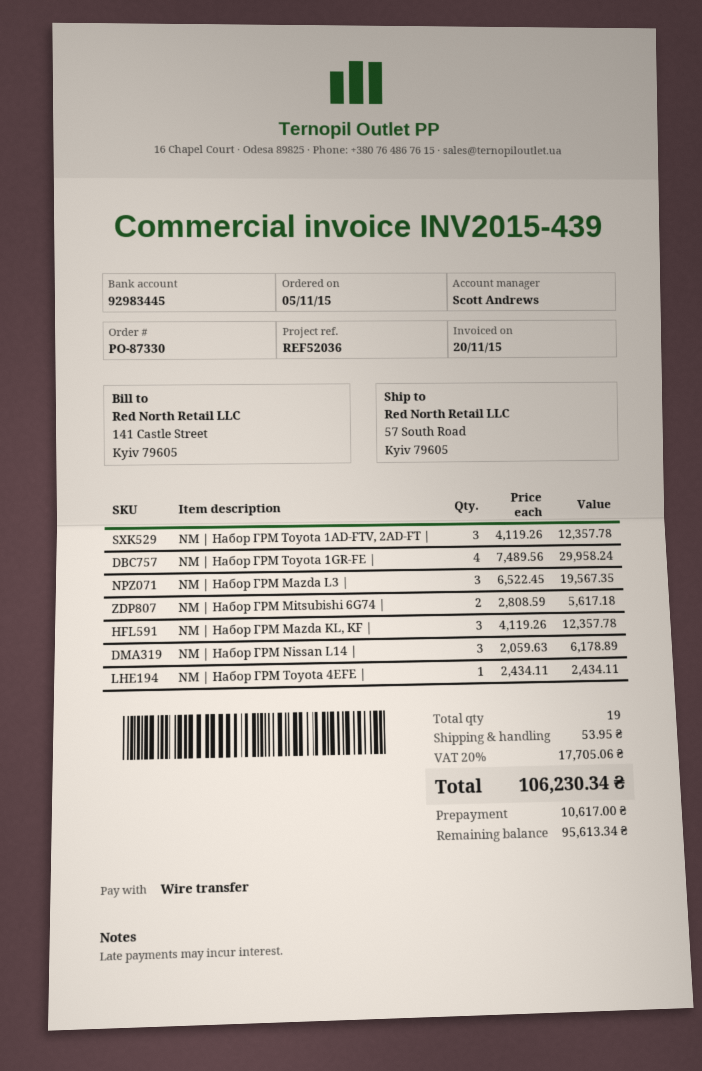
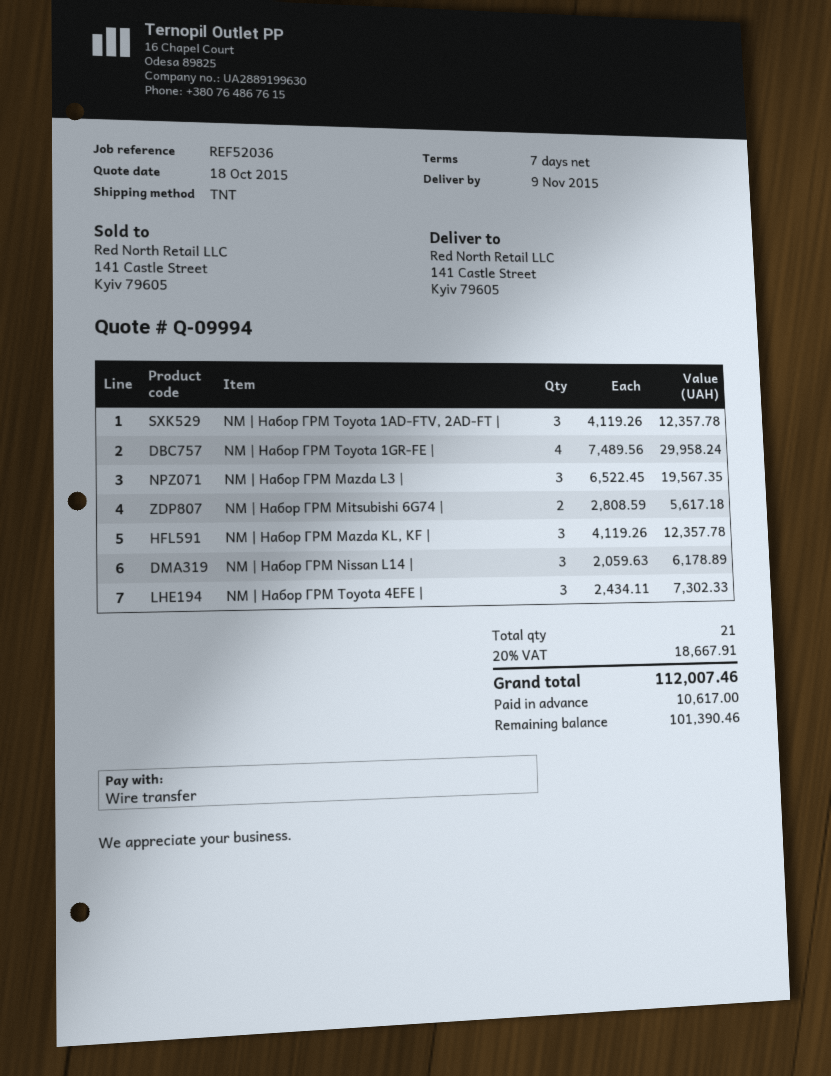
ship to: 57 South Road, Kyiv 79605 -> 141 Castle Street, Kyiv 79605
NM | Набор ГРМ Toyota 4EFE |: 1 x 2434.11 = 2434.11 -> 3 x 2434.11 = 7302.33
total quantity: 19 -> 21
shipping: 53.95 -> none
tax: 20% = 17705.06 -> 20% = 18667.91
total: 106230.34 -> 112007.46
balance: 95613.34 -> 101390.46

